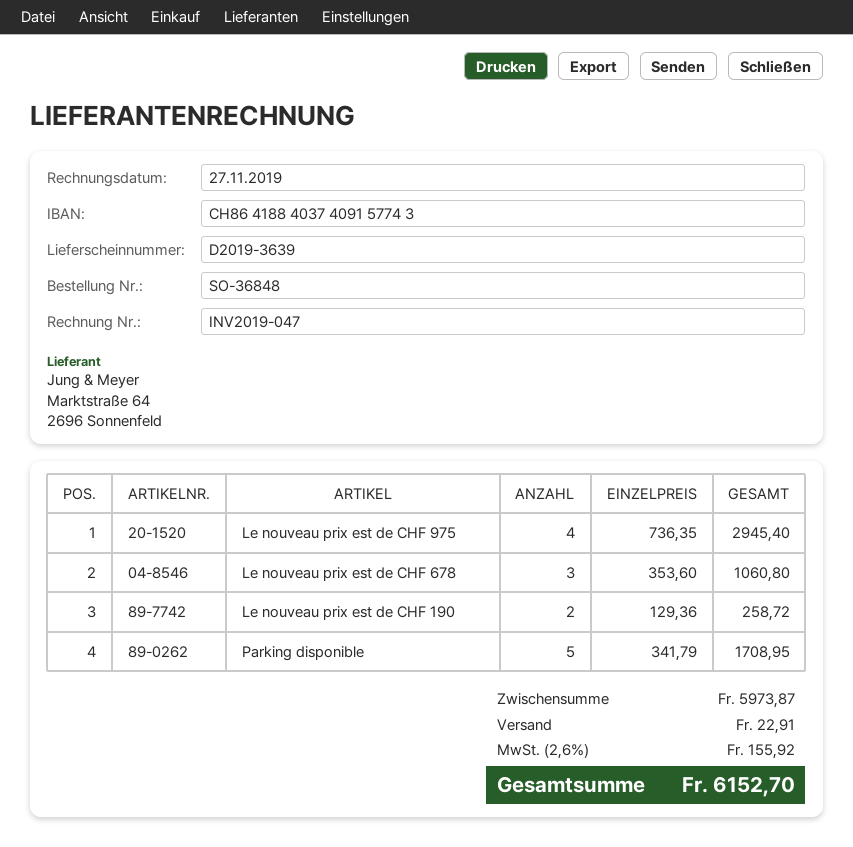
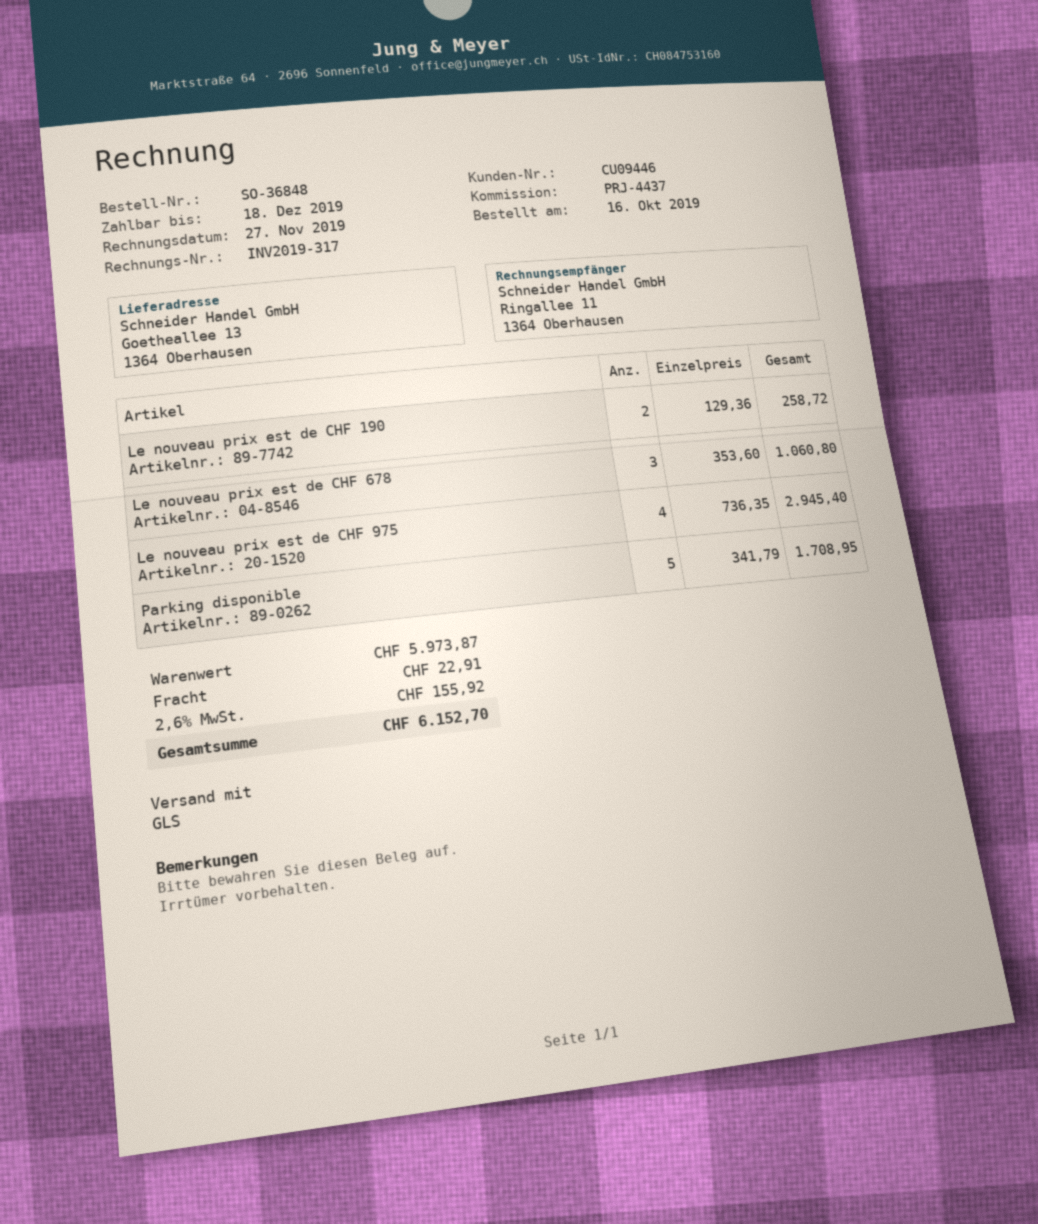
invoice number: INV2019-047 -> INV2019-317

